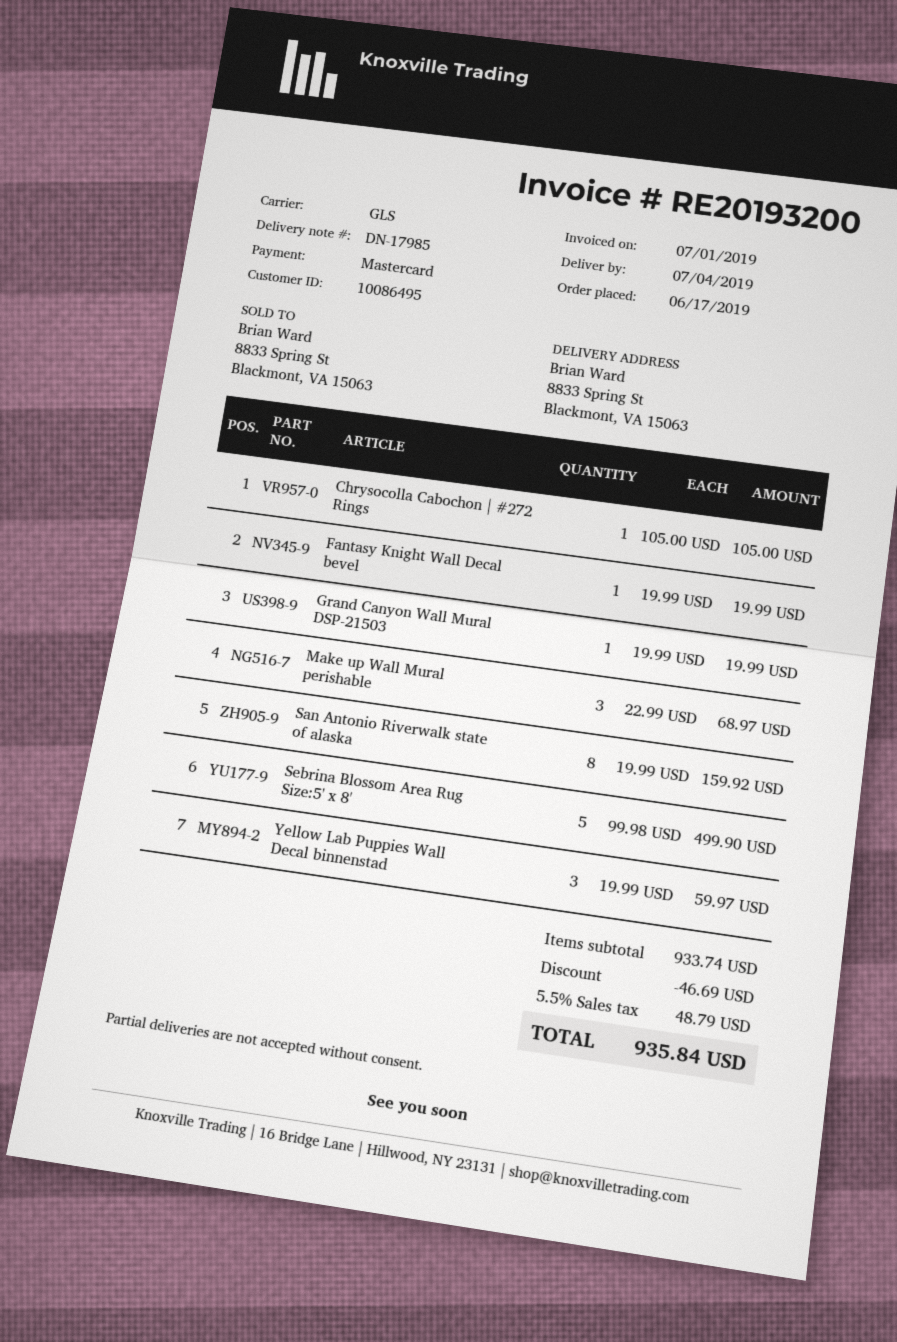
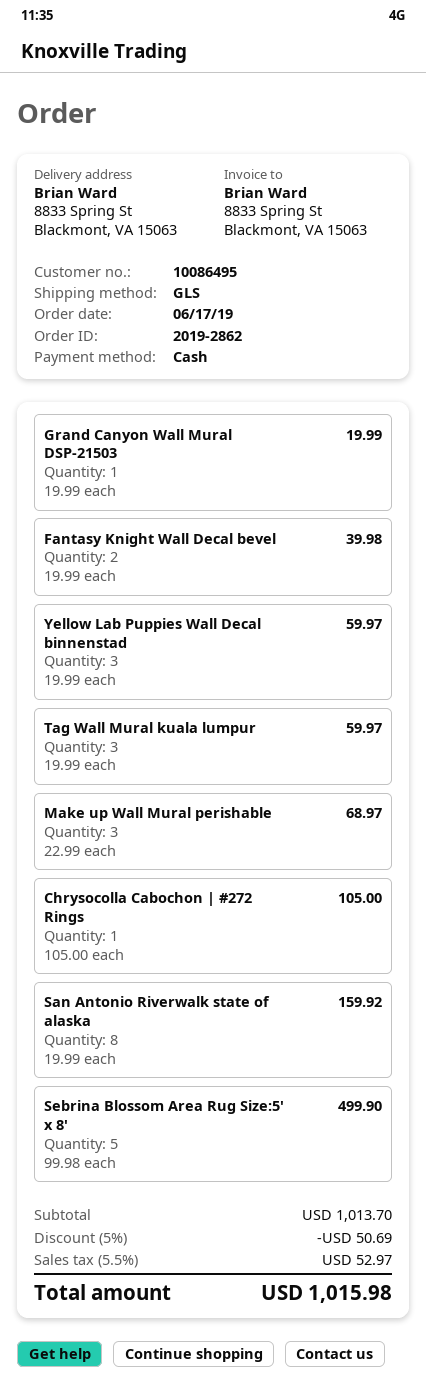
payment method: Mastercard -> cash
Fantasy Knight Wall Decal bevel: 1 x 19.99 = 19.99 -> 2 x 19.99 = 39.98
Tag Wall Mural kuala lumpur: none -> 3 x 19.99 = 59.97
subtotal: 933.74 -> 1013.70
discount: 46.69 -> 50.69
tax: 5.5% = 48.79 -> 5.5% = 52.97
total: 935.84 -> 1015.98

